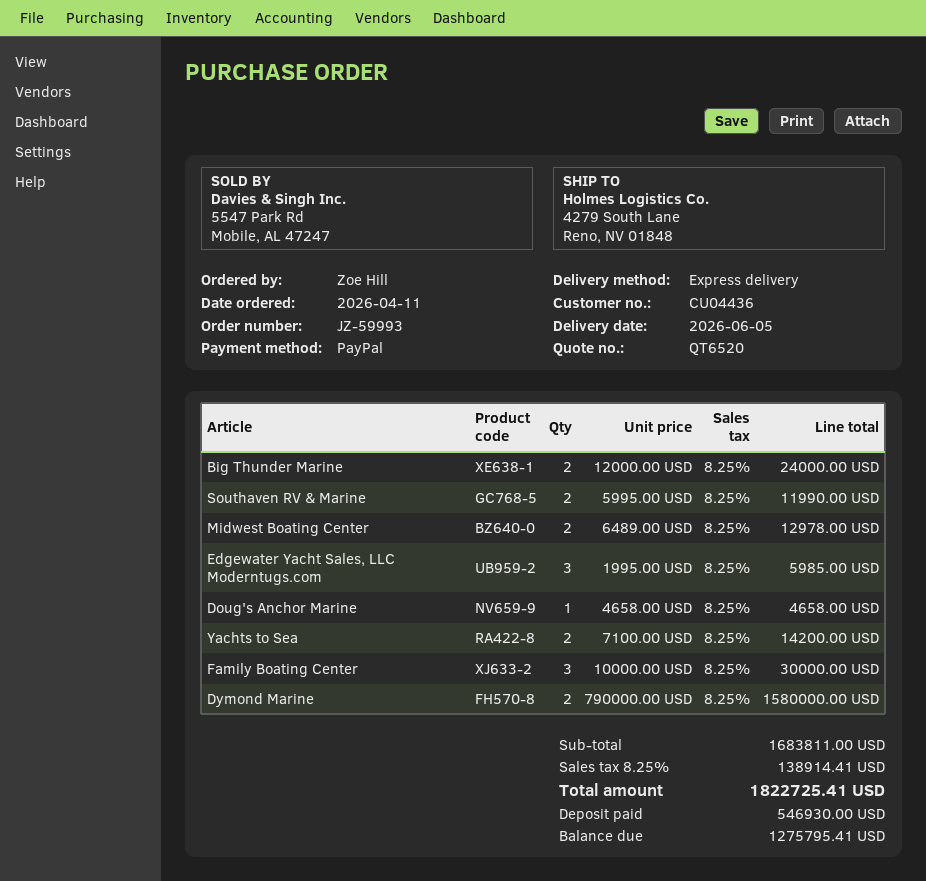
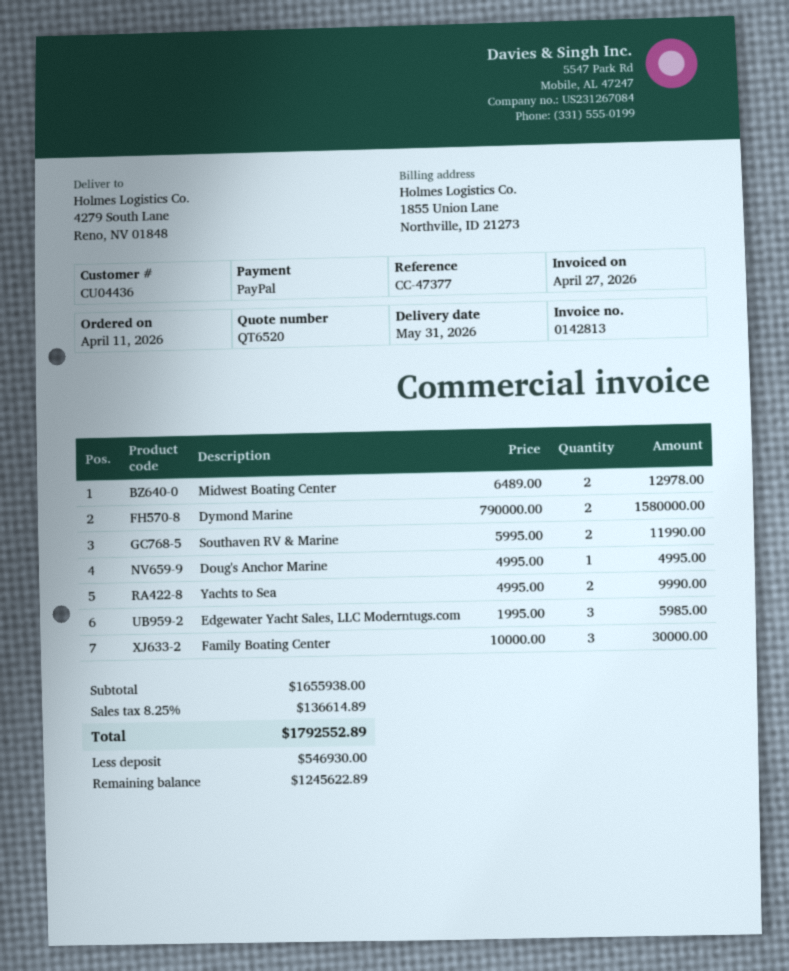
delivery date: 2026-06-05 -> 2026-05-31
Big Thunder Marine: 2 x 12000.00 = 24000.00 -> none
Doug's Anchor Marine: 1 x 4658.00 = 4658.00 -> 1 x 4995.00 = 4995.00
Yachts to Sea: 2 x 7100.00 = 14200.00 -> 2 x 4995.00 = 9990.00
subtotal: 1683811.00 -> 1655938.00
tax: 8.25% = 138914.41 -> 8.25% = 136614.89
total: 1822725.41 -> 1792552.89
balance: 1275795.41 -> 1245622.89

